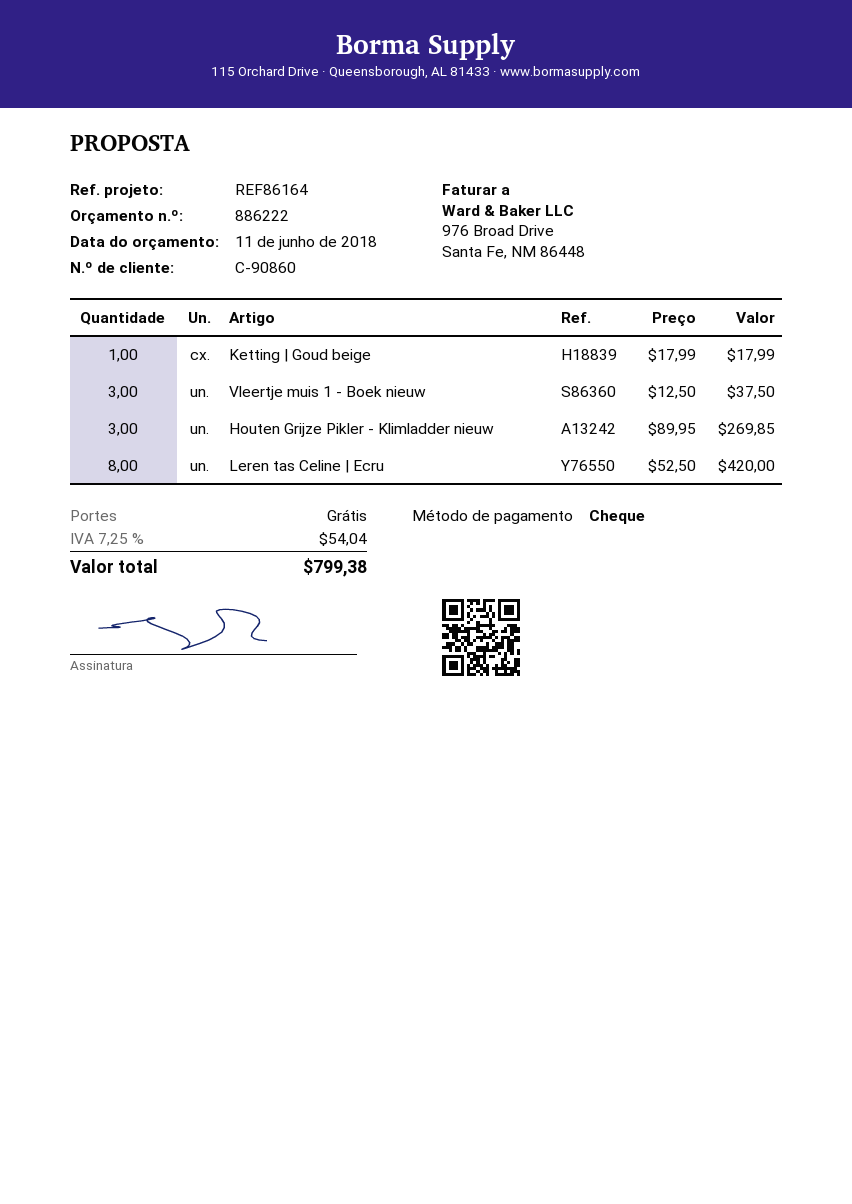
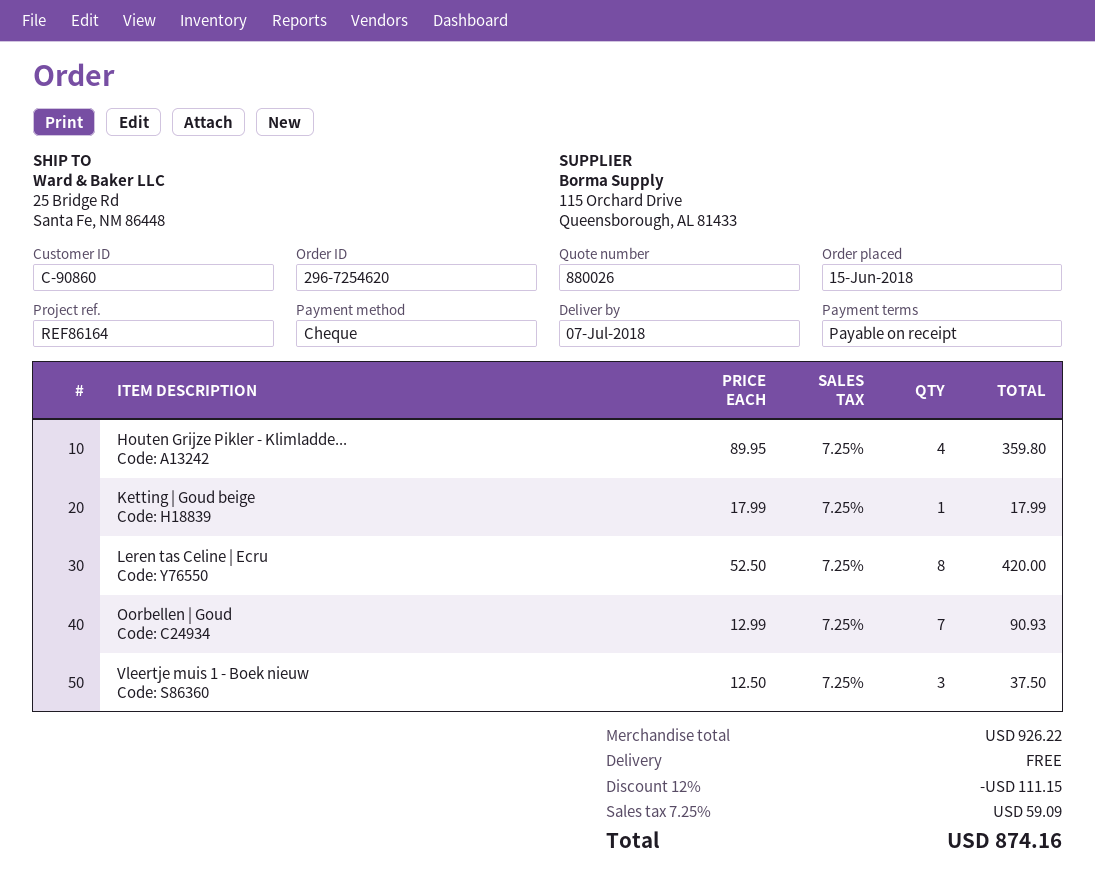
quote number: 886222 -> 880026
Houten Grijze Pikler - Klimladder nieuw: 3 x 89.95 = 269.85 -> 4 x 89.95 = 359.80
Oorbellen | Goud: none -> 7 x 12.99 = 90.93
discount: none -> 12% = 111.15
tax: 7.25% = 54.04 -> 7.25% = 59.09
total: 799.38 -> 874.16

